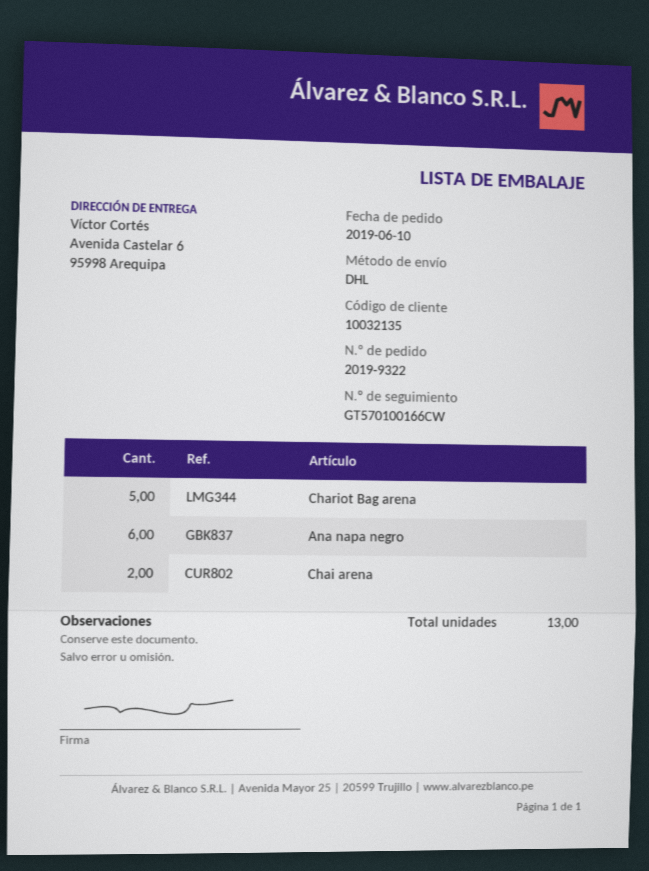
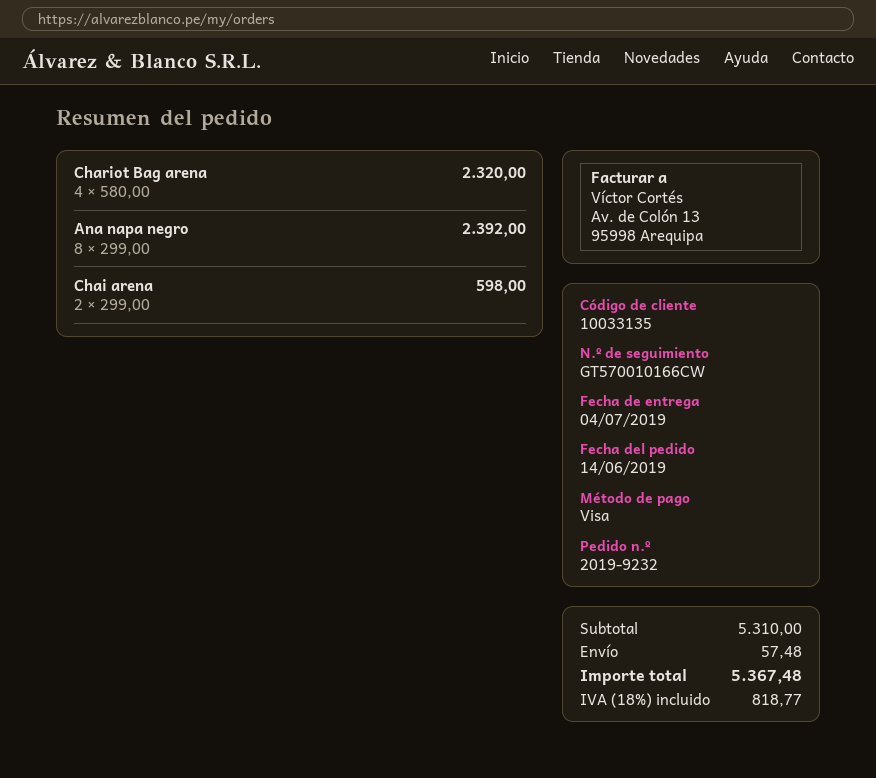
order number: 2019-9322 -> 2019-9232
order date: 2019-06-10 -> 2019-06-14
customer number: 10032135 -> 10033135
tracking number: GT570100166CW -> GT570010166CW
Chariot Bag arena: 5 -> 4
Ana napa negro: 6 -> 8

